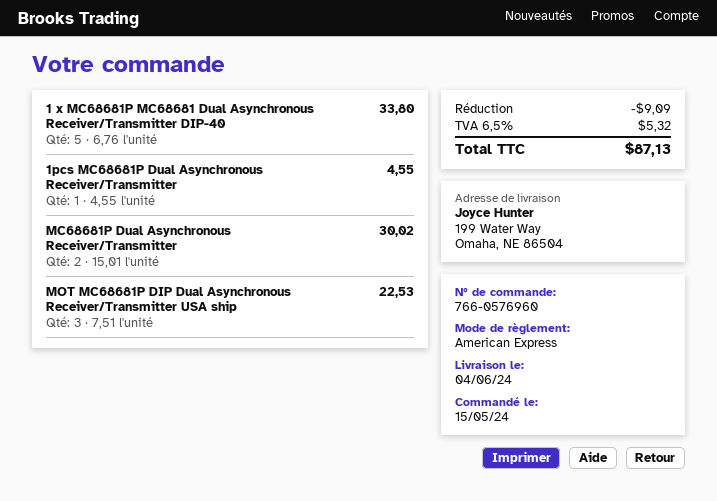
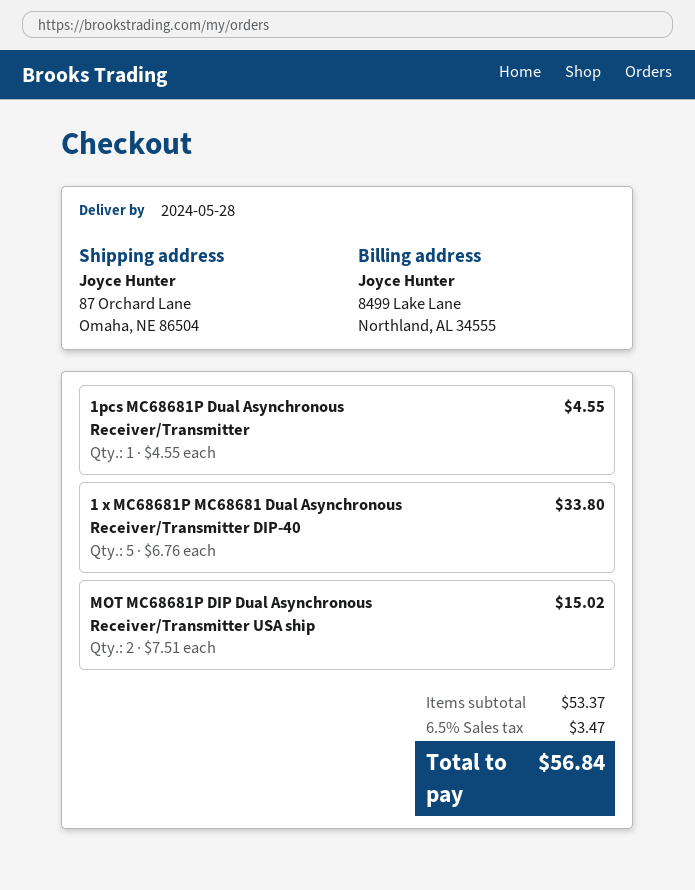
delivery date: 2024-06-04 -> 2024-05-28
ship to: 199 Water Way, Omaha, NE 86504 -> 87 Orchard Lane, Omaha, NE 86504
MC68681P Dual Asynchronous Receiver/Transmitter: 2 x 15.01 = 30.02 -> none
MOT MC68681P DIP Dual Asynchronous Receiver/Transmitter USA ship: 3 x 7.51 = 22.53 -> 2 x 7.51 = 15.02
discount: 9.09 -> none
tax: 6.5% = 5.32 -> 6.5% = 3.47
total: 87.13 -> 56.84

